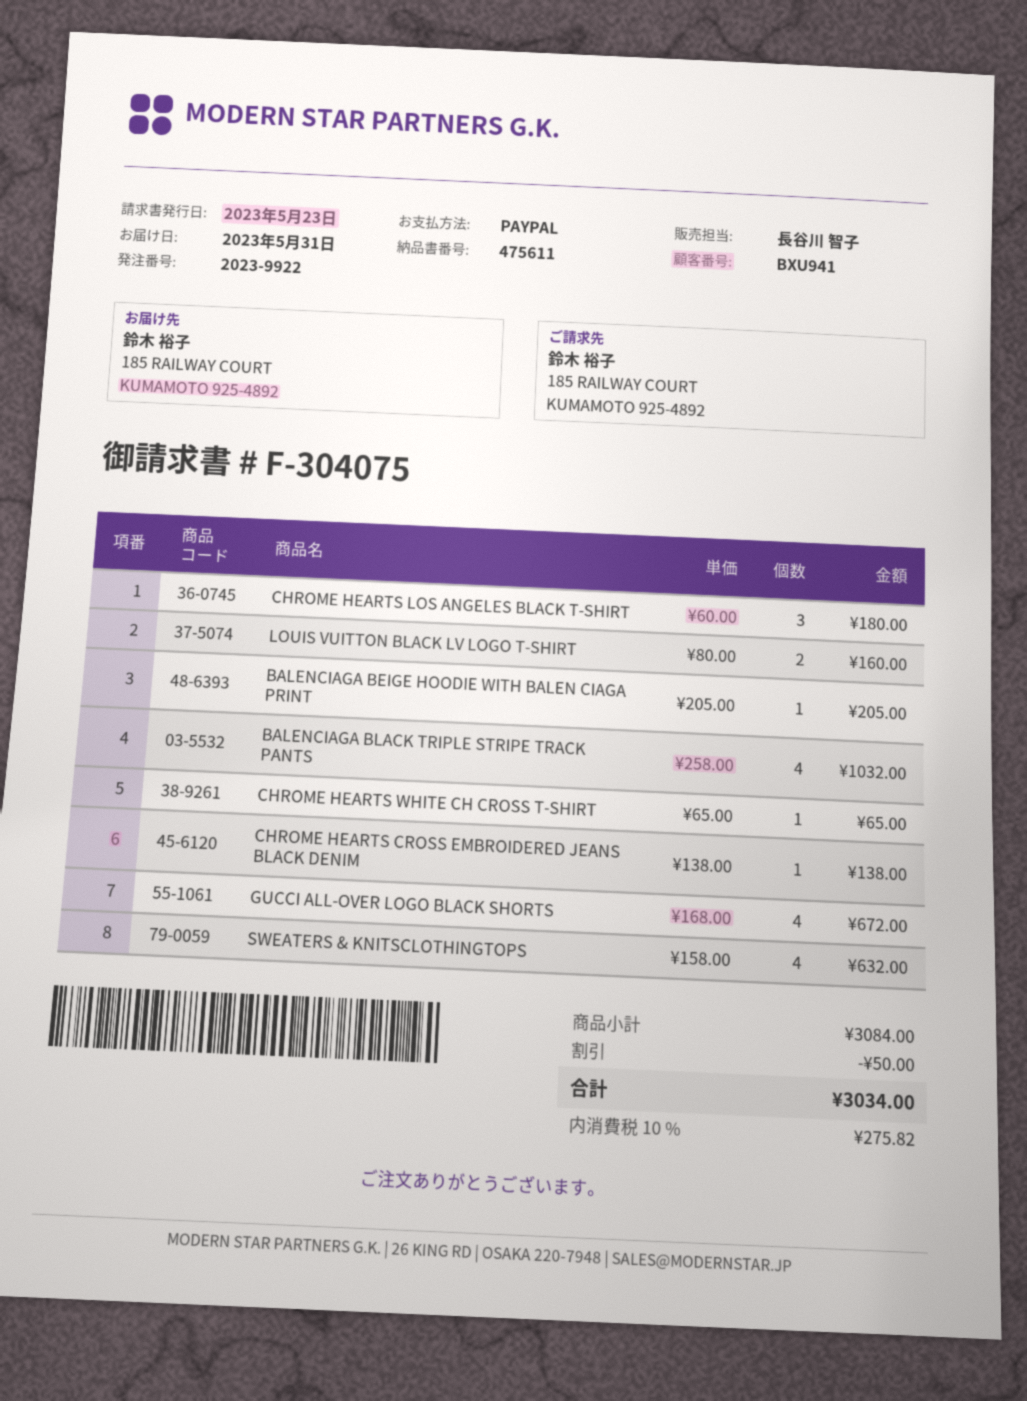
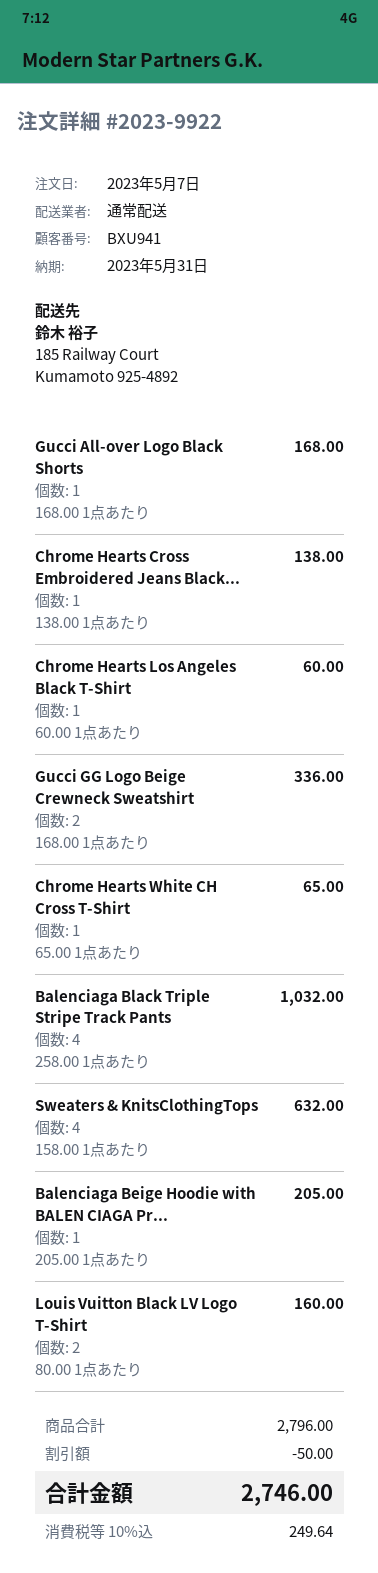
CHROME HEARTS LOS ANGELES BLACK T-SHIRT: 3 x 60.00 = 180.00 -> 1 x 60.00 = 60.00
GUCCI ALL-OVER LOGO BLACK SHORTS: 4 x 168.00 = 672.00 -> 1 x 168.00 = 168.00
Gucci GG Logo Beige Crewneck Sweatshirt: none -> 2 x 168.00 = 336.00
subtotal: 3084.00 -> 2796.00
tax: 10% = 275.82 -> 10% = 249.64
total: 3034.00 -> 2746.00

